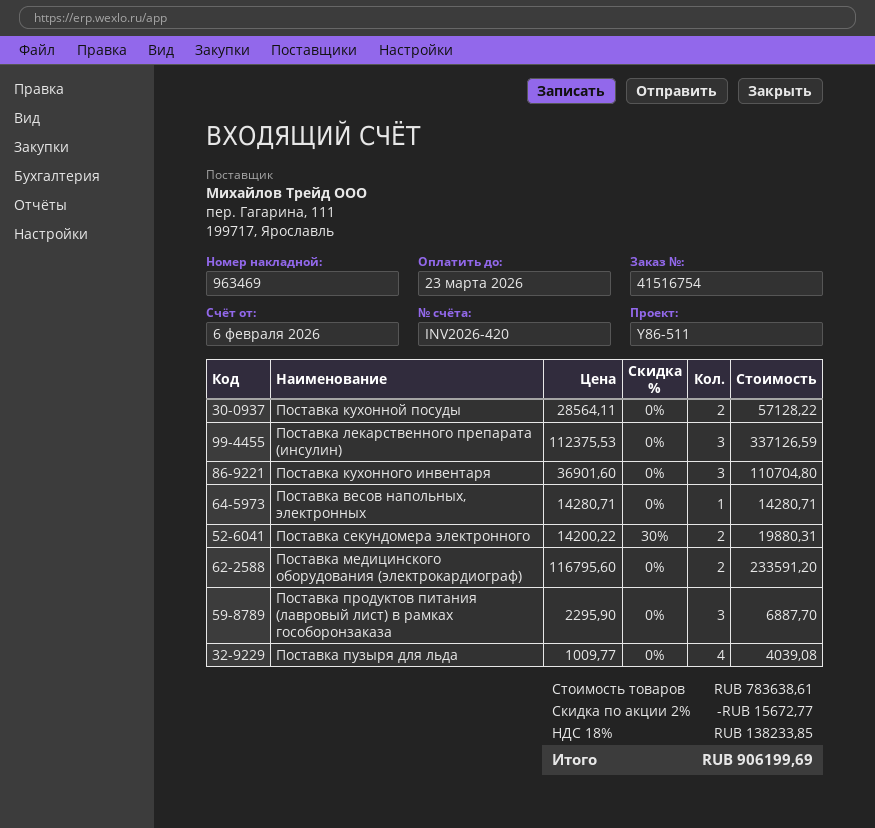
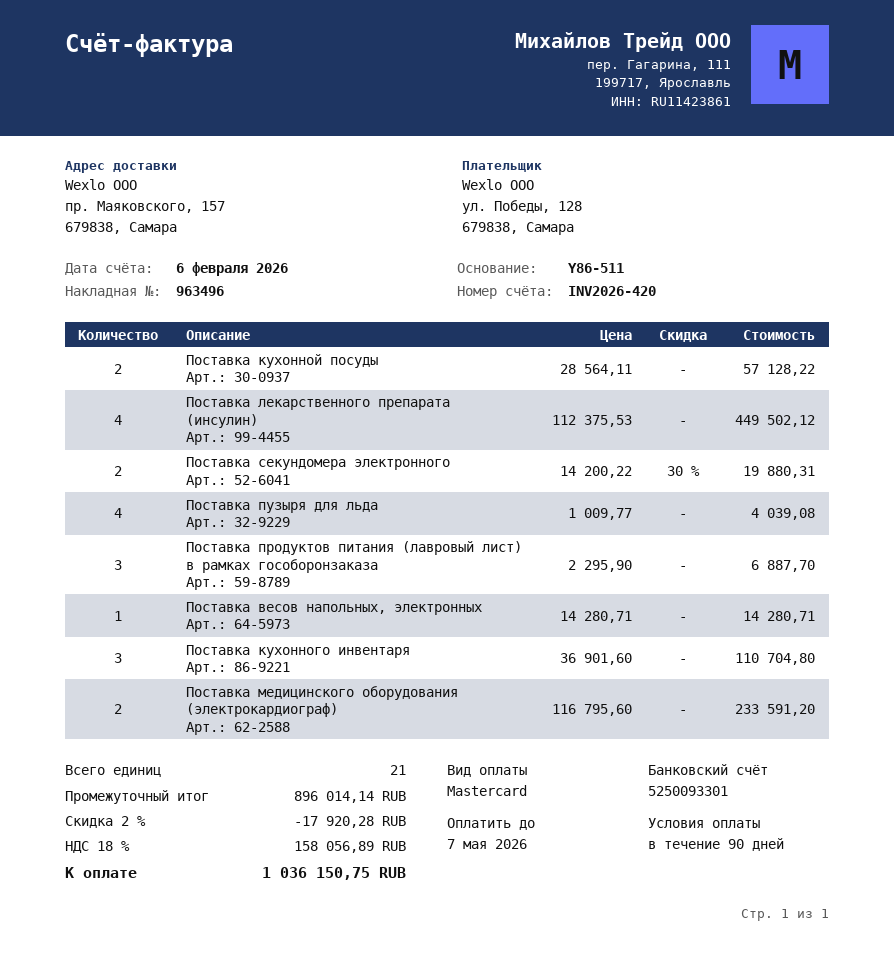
delivery note number: 963469 -> 963496
due date: 2026-03-23 -> 2026-05-07
Поставка лекарственного препарата (инсулин): 3 x 112375.53 = 337126.59 -> 4 x 112375.53 = 449502.12
subtotal: 783638.61 -> 896014.14
discount: 2% = 15672.77 -> 2% = 17920.28
tax: 18% = 138233.85 -> 18% = 158056.89
total: 906199.69 -> 1036150.75

